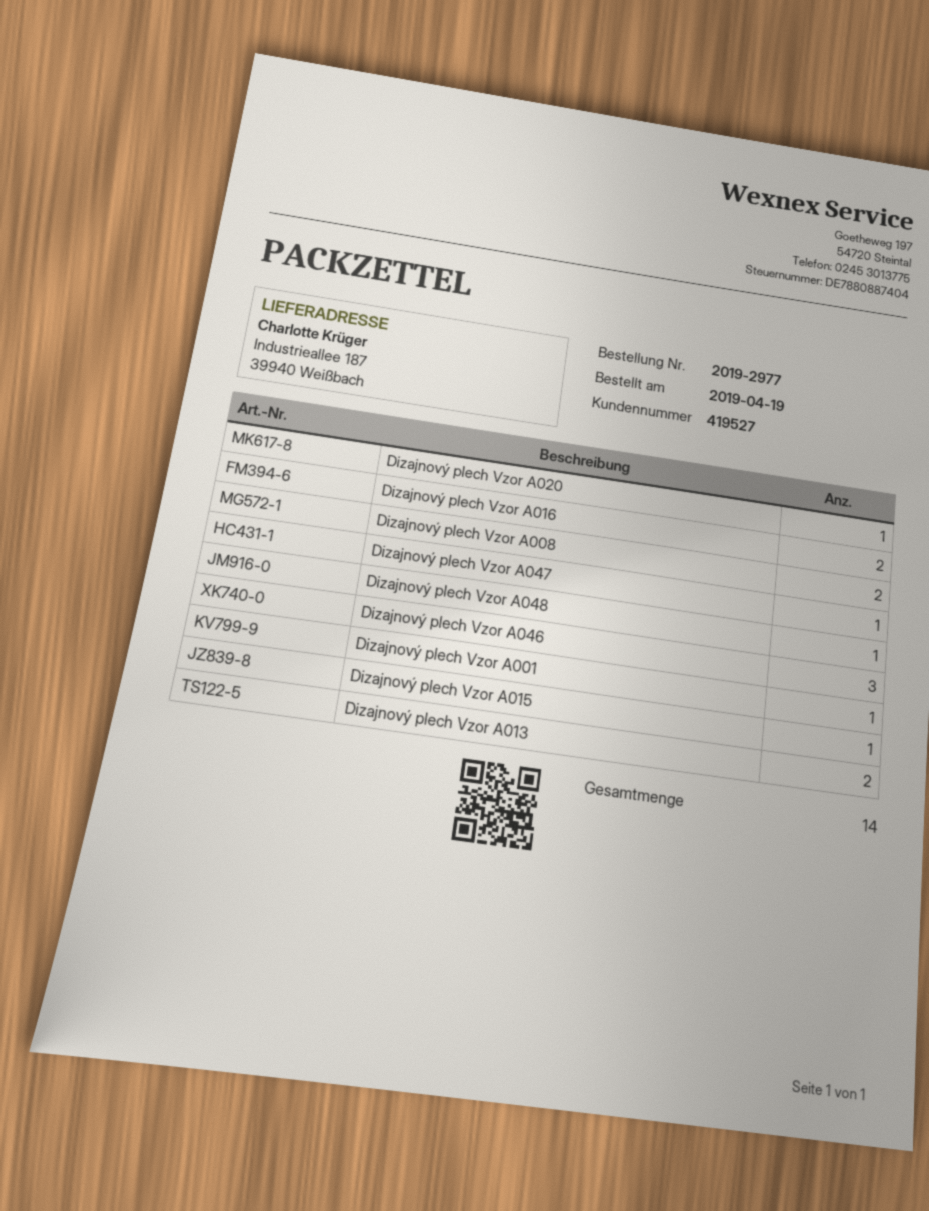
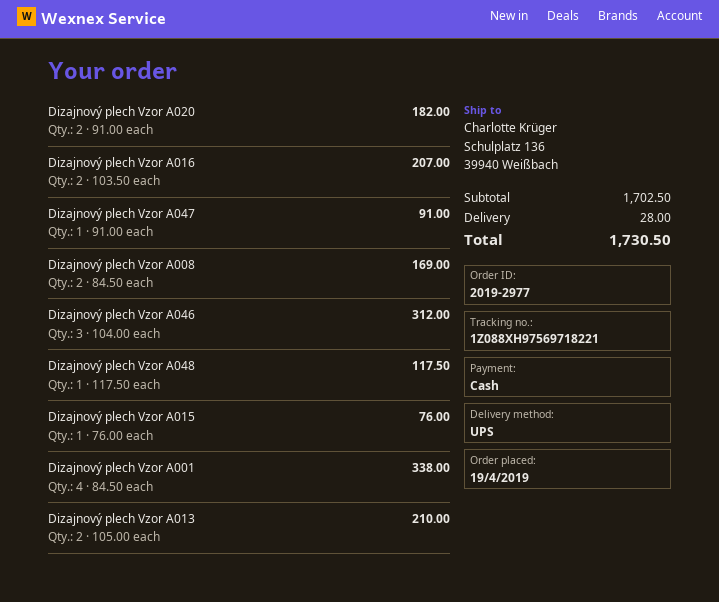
ship to: Industrieallee 187, 39940 Weißbach -> Schulplatz 136, 39940 Weißbach
Dizajnový plech Vzor A020: 1 -> 2
Dizajnový plech Vzor A001: 1 -> 4

